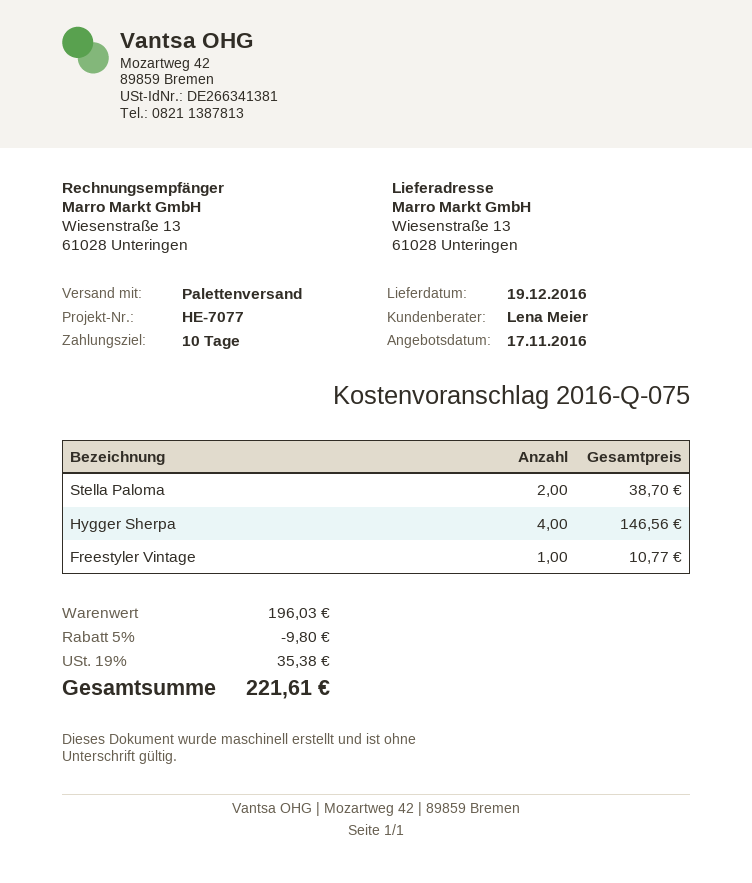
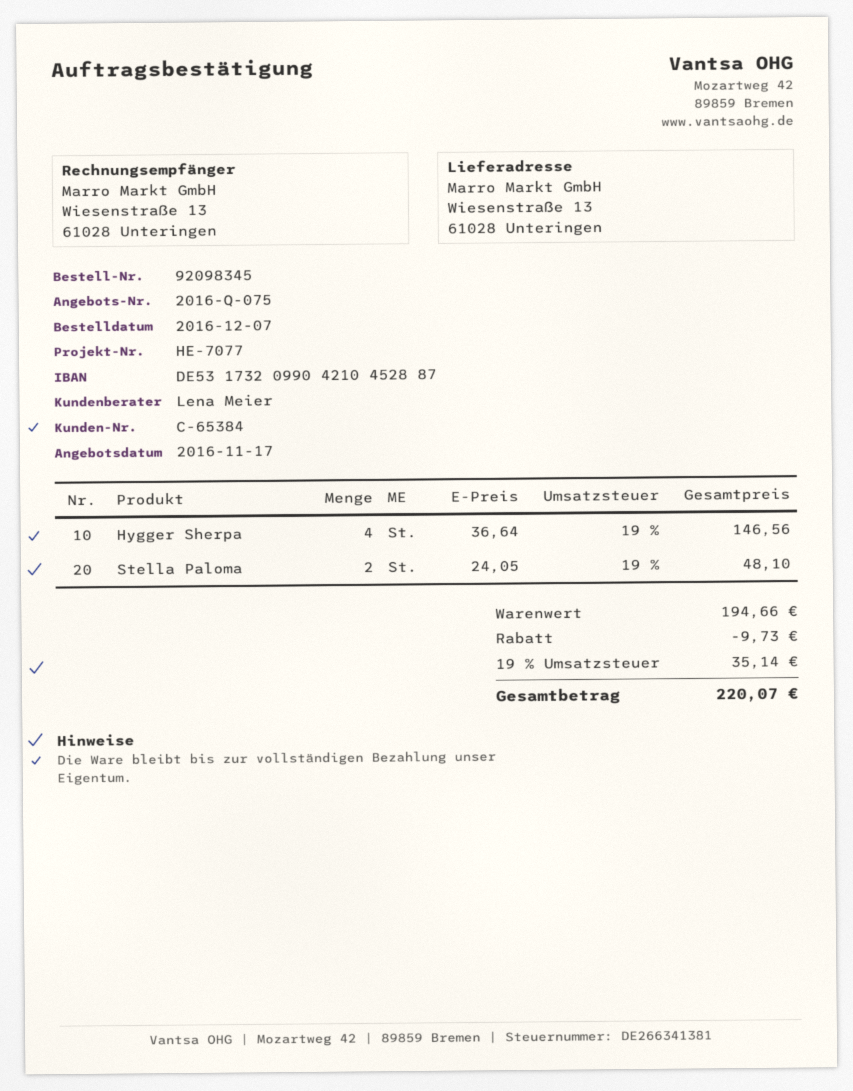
Stella Paloma: 2 for 38.70 -> 2 for 48.10
Freestyler Vintage: 1 for 10.77 -> none
subtotal: 196.03 -> 194.66
discount: 9.80 -> 9.73
tax: 19% = 35.38 -> 19% = 35.14
total: 221.61 -> 220.07

